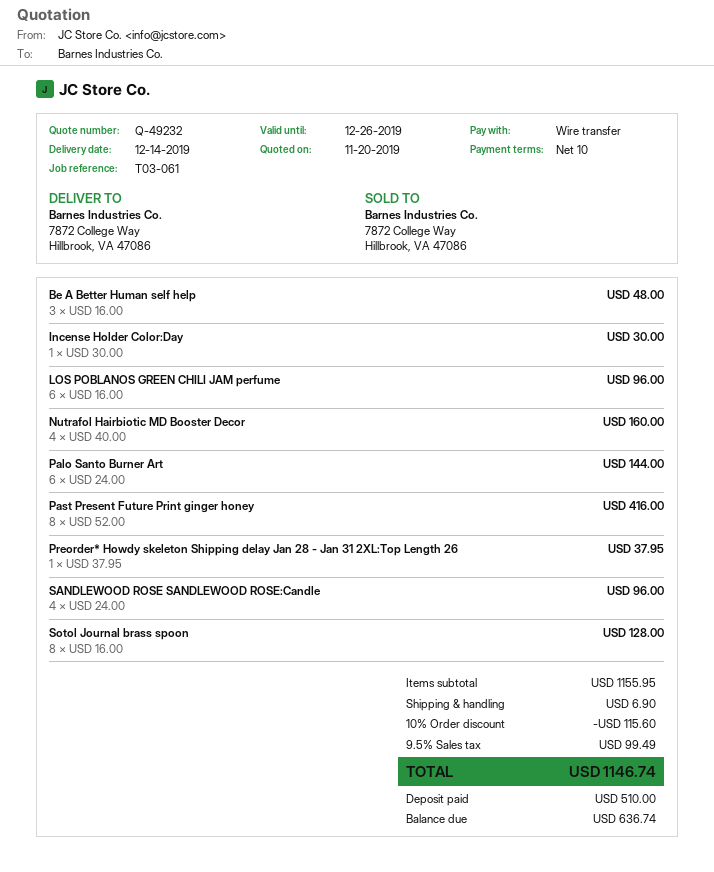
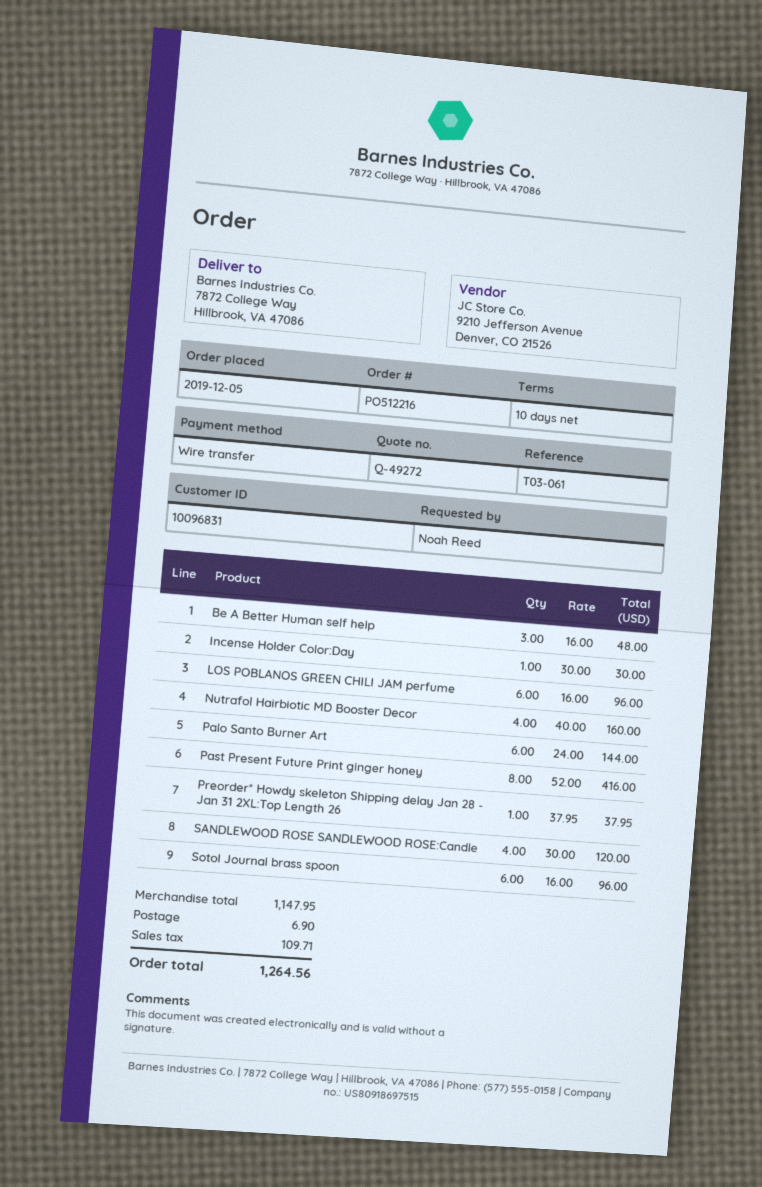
quote number: Q-49232 -> Q-49272
SANDLEWOOD ROSE SANDLEWOOD ROSE:Candle: 4 x 24.00 = 96.00 -> 4 x 30.00 = 120.00
Sotol Journal brass spoon: 8 x 16.00 = 128.00 -> 6 x 16.00 = 96.00
subtotal: 1155.95 -> 1147.95
discount: 10% = 115.60 -> none
tax: 99.49 -> 109.71
total: 1146.74 -> 1264.56

